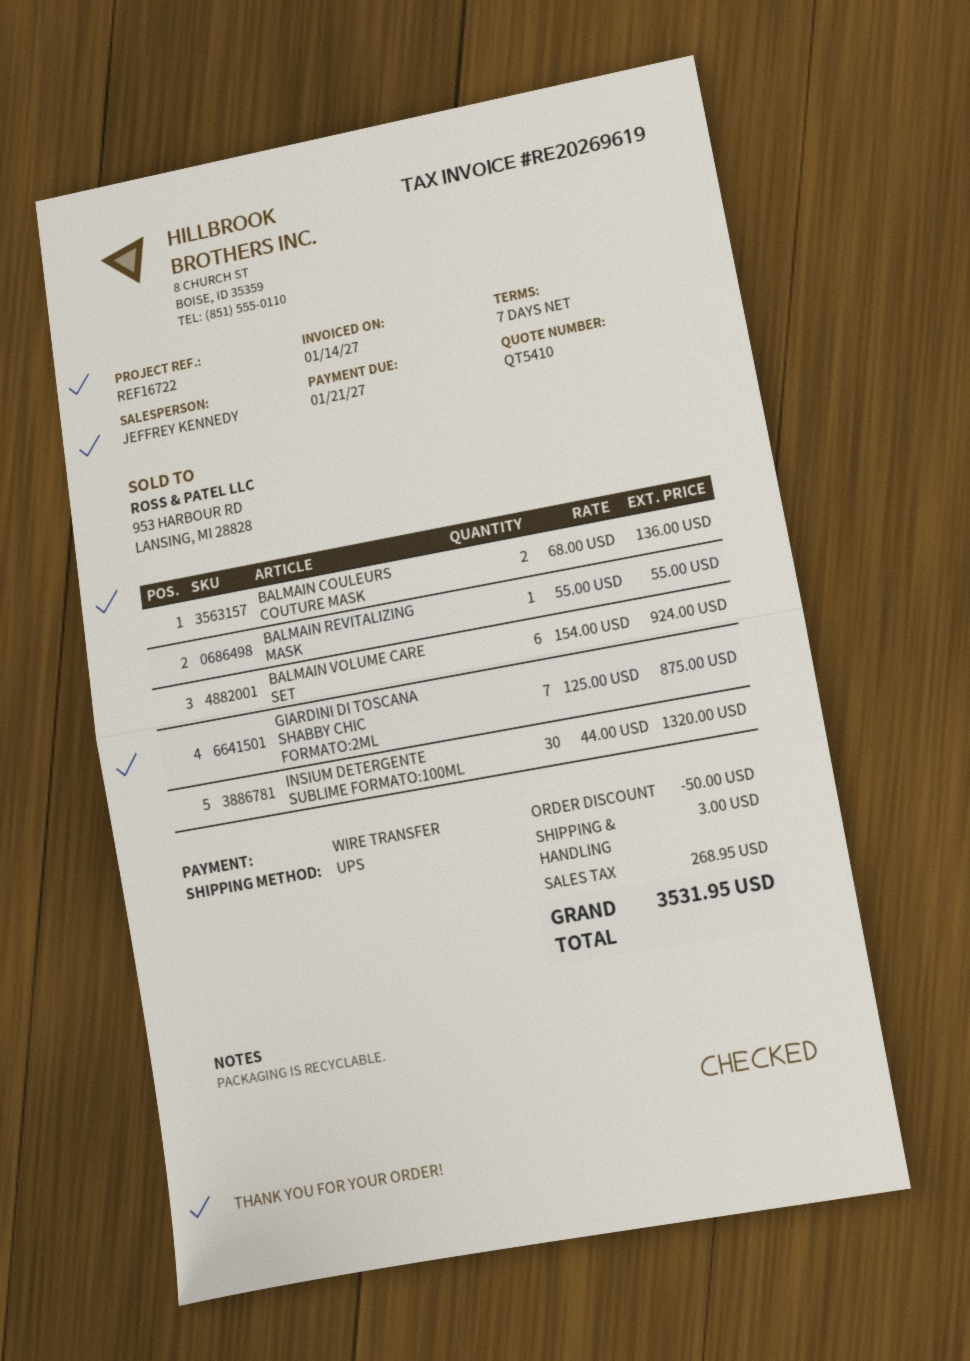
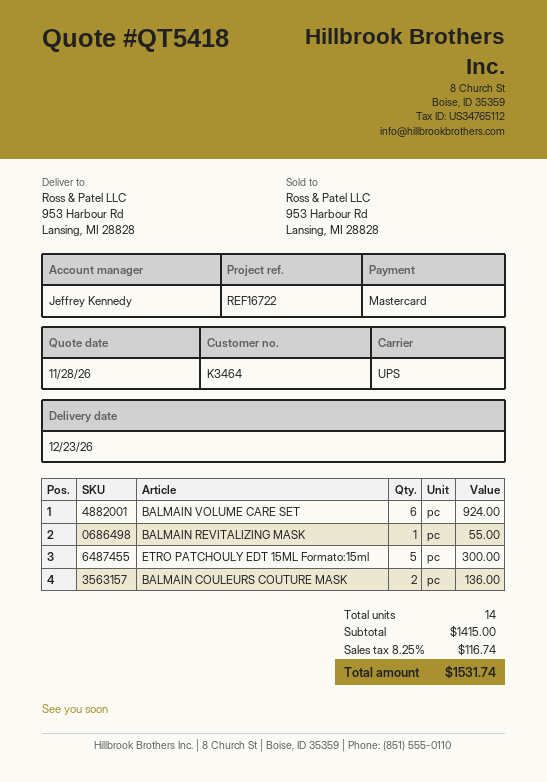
quote number: QT5410 -> QT5418
payment method: bank transfer -> Mastercard
GIARDINI DI TOSCANA SHABBY CHIC FORMATO:2ML: 7 for 875.00 -> none
INSIUM DETERGENTE SUBLIME FORMATO:100ML: 30 for 1320.00 -> none
ETRO PATCHOULY EDT 15ML Formato:15ml: none -> 5 for 300.00
discount: 50.00 -> none
shipping: 3.00 -> none
tax: 268.95 -> 116.74
total: 3531.95 -> 1531.74

